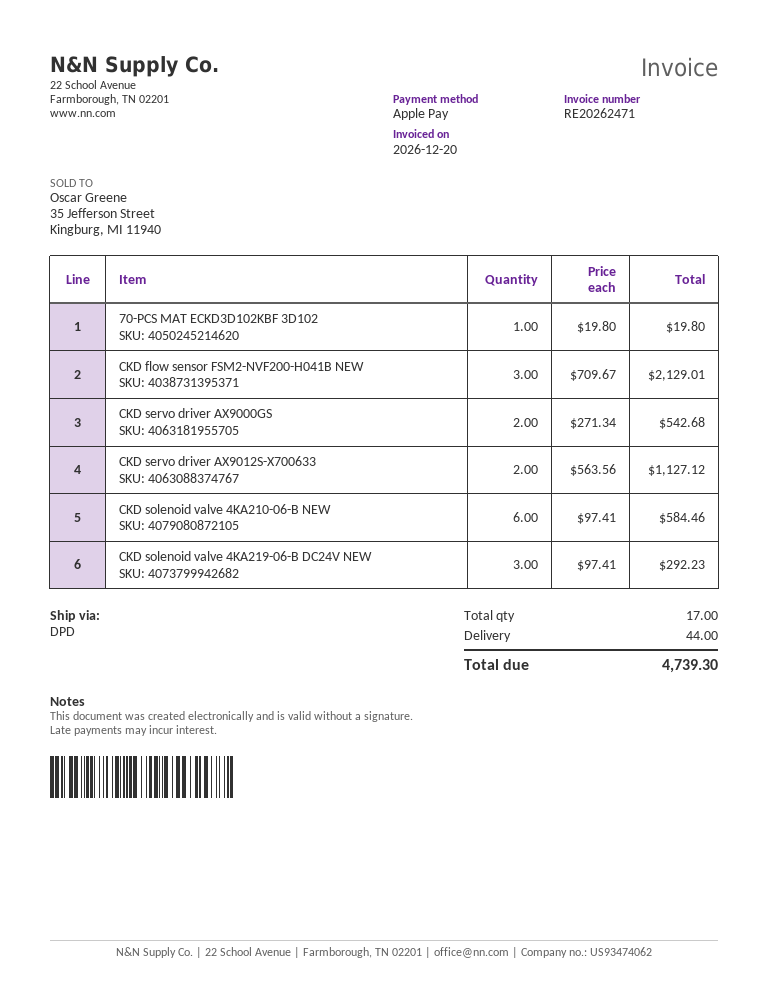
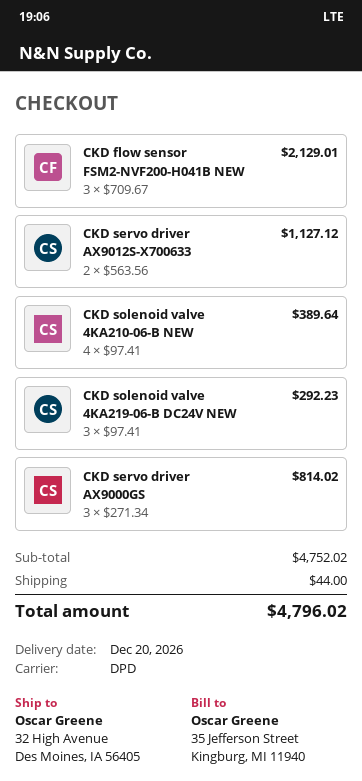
70-PCS MAT ECKD3D102KBF 3D102: 1 x 19.80 = 19.80 -> none
CKD servo driver AX9000GS: 2 x 271.34 = 542.68 -> 3 x 271.34 = 814.02
CKD solenoid valve 4KA210-06-B NEW: 6 x 97.41 = 584.46 -> 4 x 97.41 = 389.64
total: 4739.30 -> 4796.02

